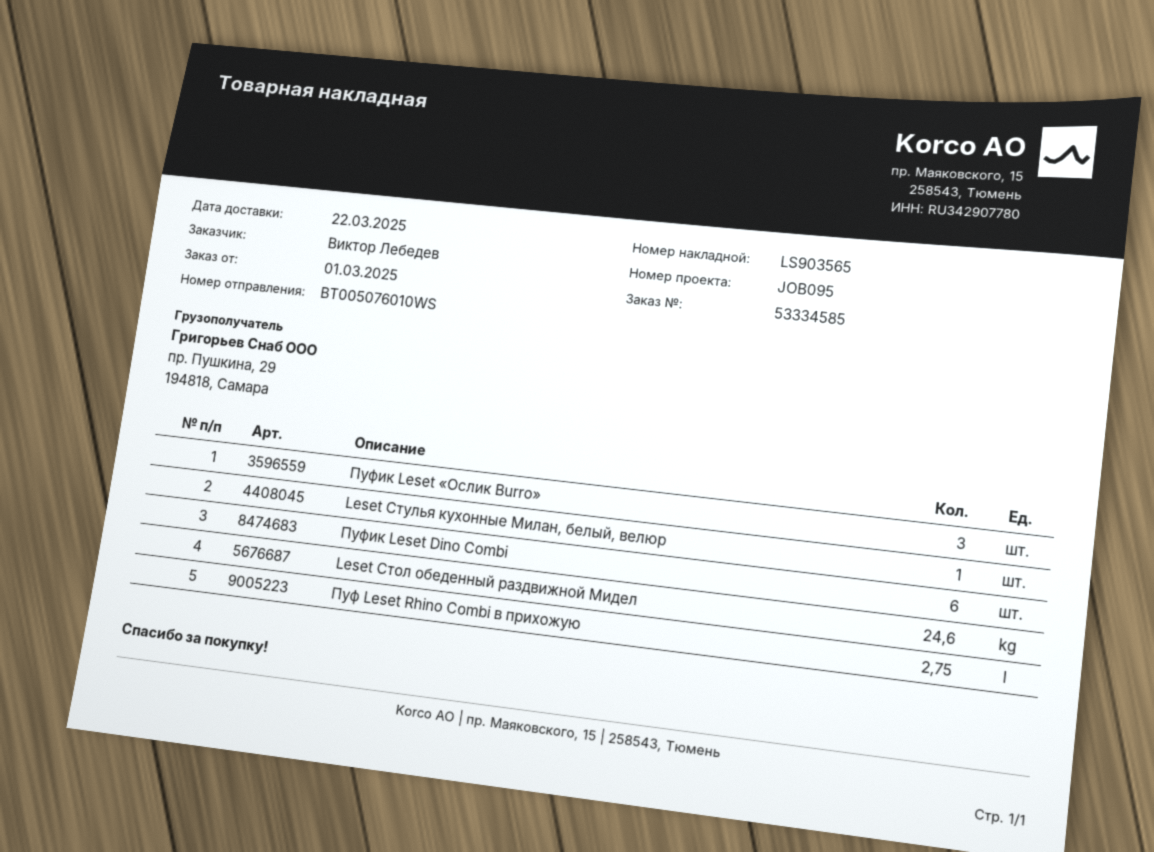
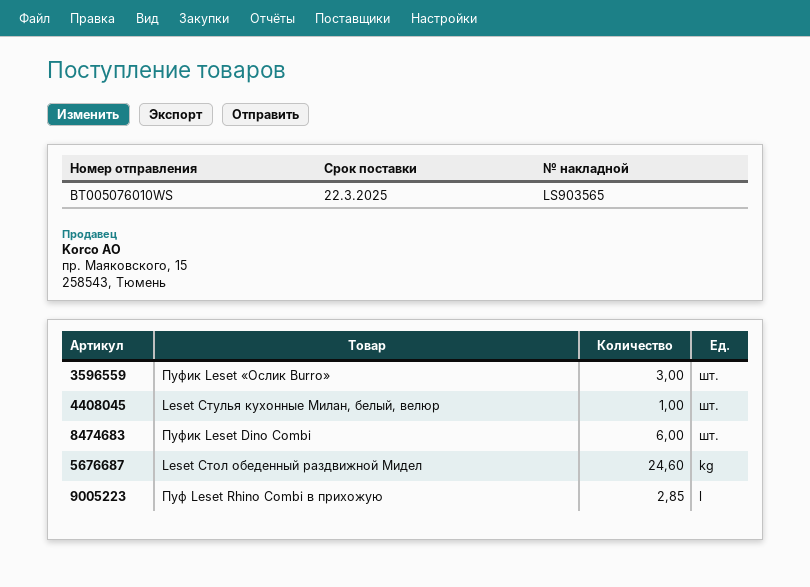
Пуф Leset Rhino Combi в прихожую: 2.75 -> 2.85

